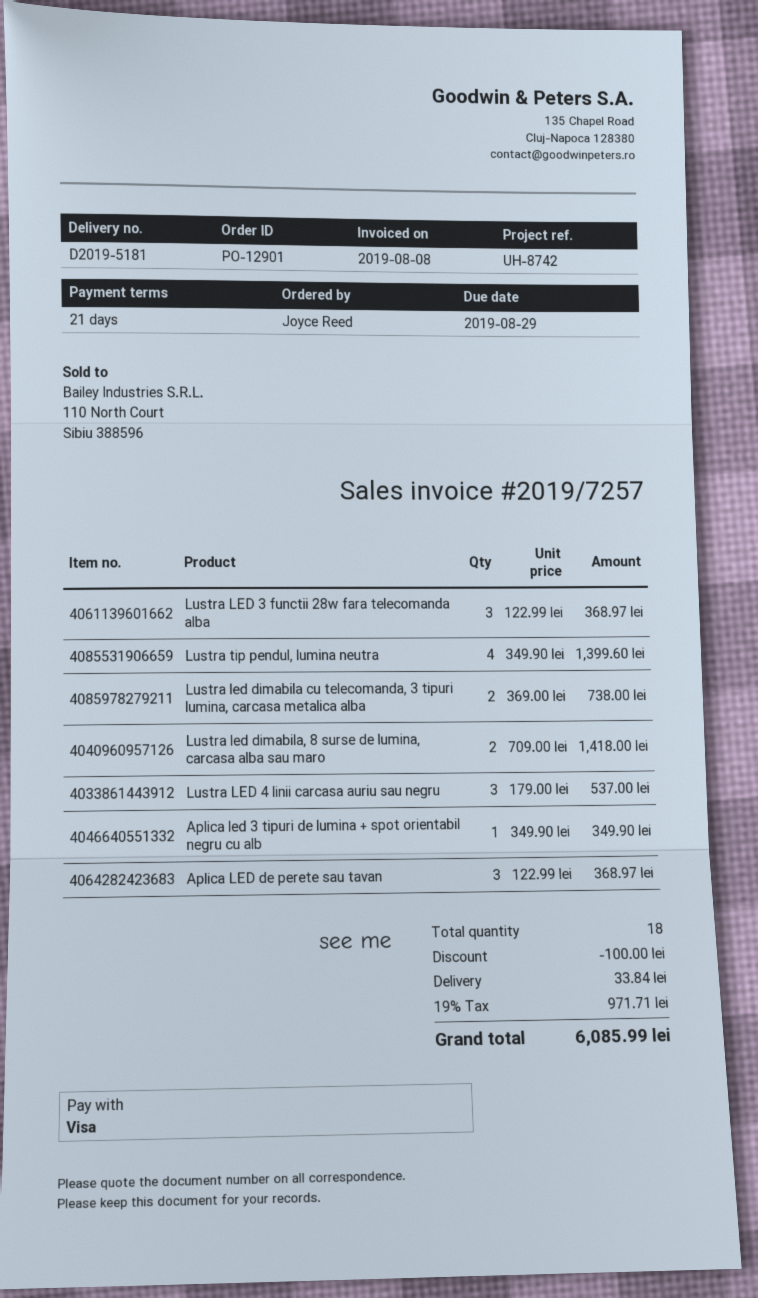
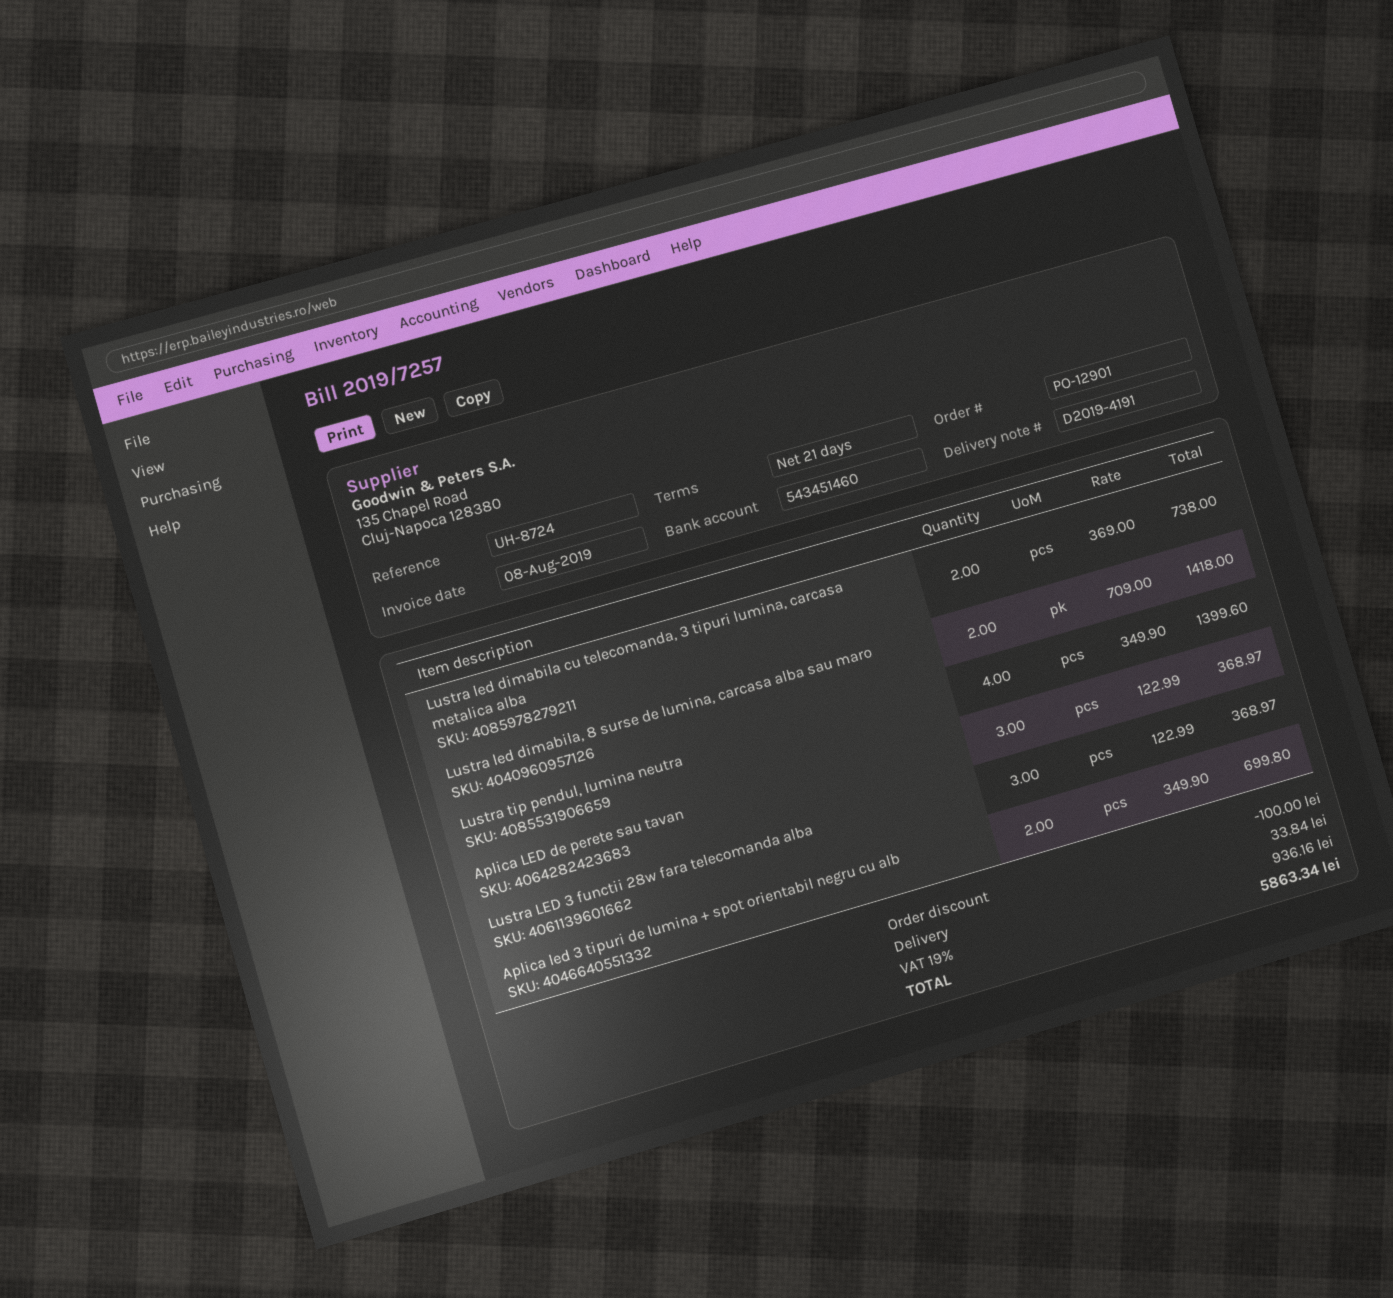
delivery note number: D2019-5181 -> D2019-4191
reference: UH-8742 -> UH-8724
Lustra LED 4 linii carcasa auriu sau negru: 3 x 179.00 = 537.00 -> none
Aplica led 3 tipuri de lumina + spot orientabil negru cu alb: 1 x 349.90 = 349.90 -> 2 x 349.90 = 699.80
tax: 19% = 971.71 -> 19% = 936.16
total: 6085.99 -> 5863.34

